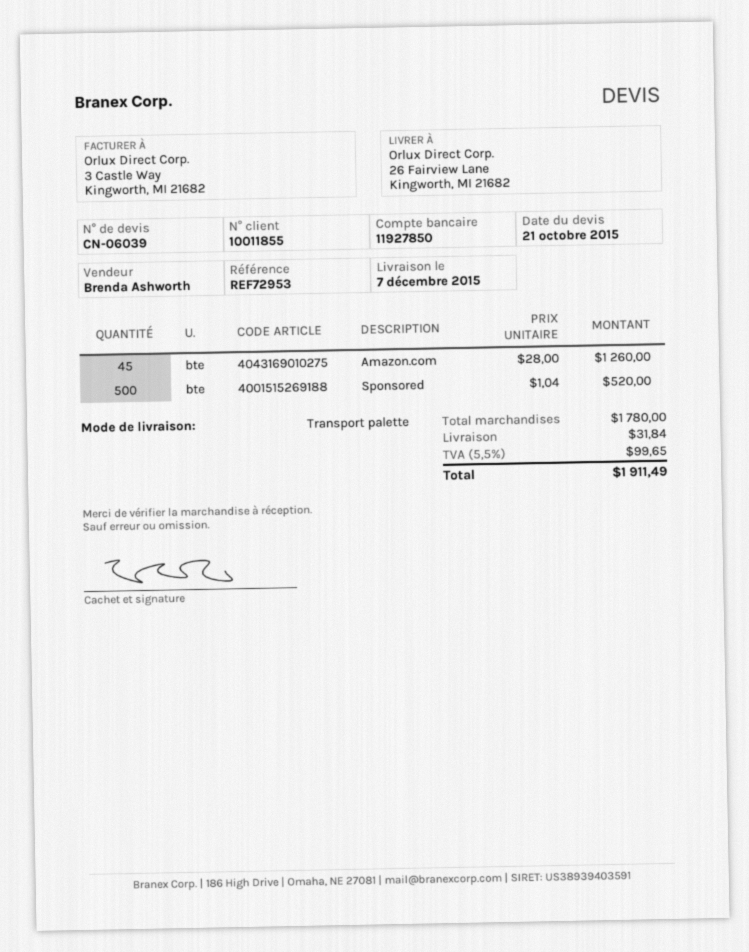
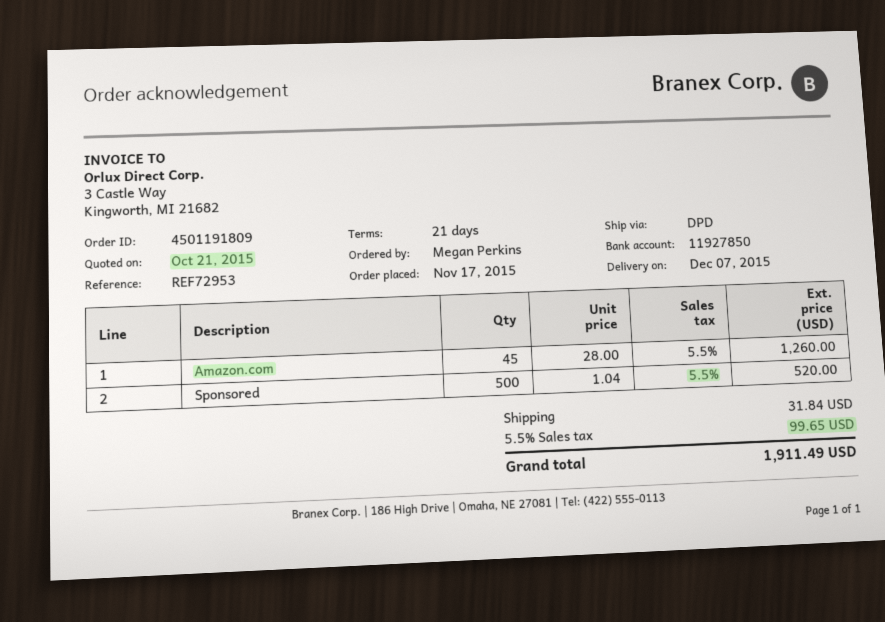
shipping method: pallet freight -> DPD

